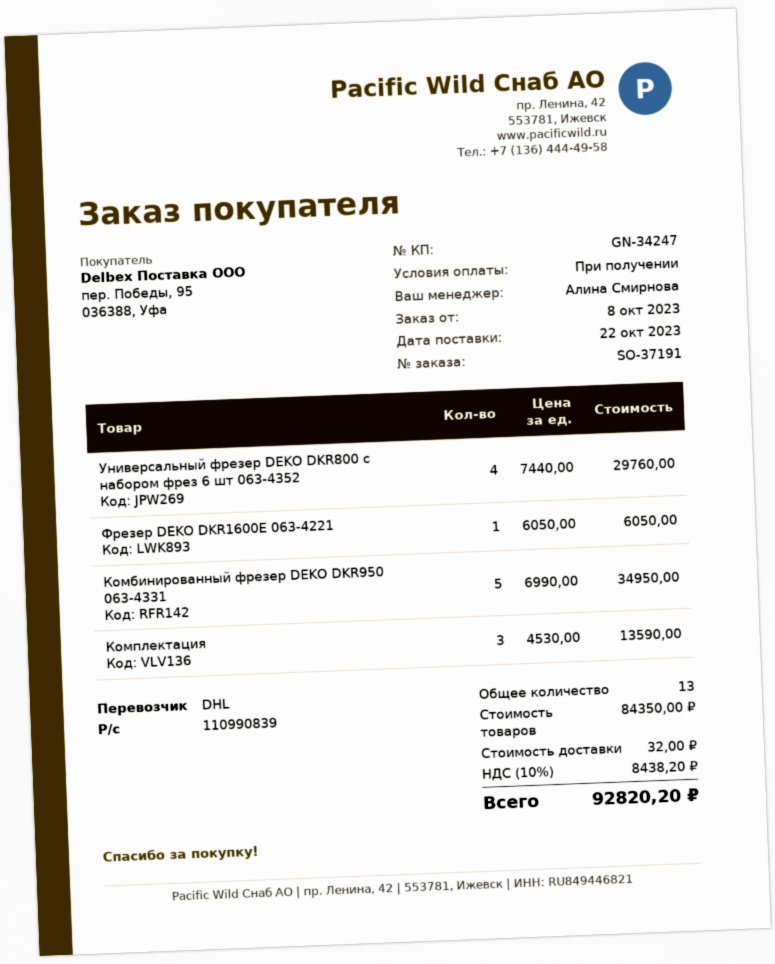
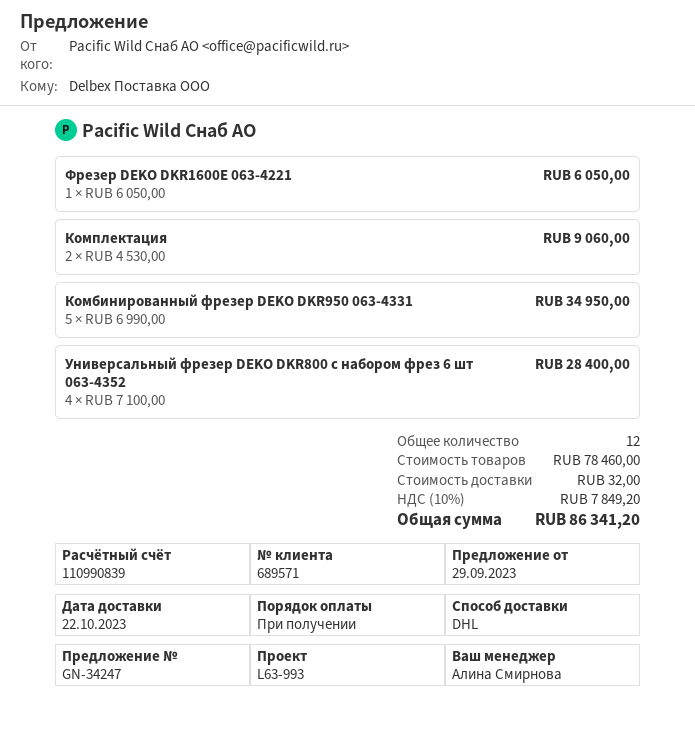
Универсальный фрезер DEKO DKR800 с набором фрез 6 шт 063-4352: 4 x 7440.00 = 29760.00 -> 4 x 7100.00 = 28400.00
Комплектация: 3 x 4530.00 = 13590.00 -> 2 x 4530.00 = 9060.00
total quantity: 13 -> 12
subtotal: 84350.00 -> 78460.00
tax: 10% = 8438.20 -> 10% = 7849.20
total: 92820.20 -> 86341.20

